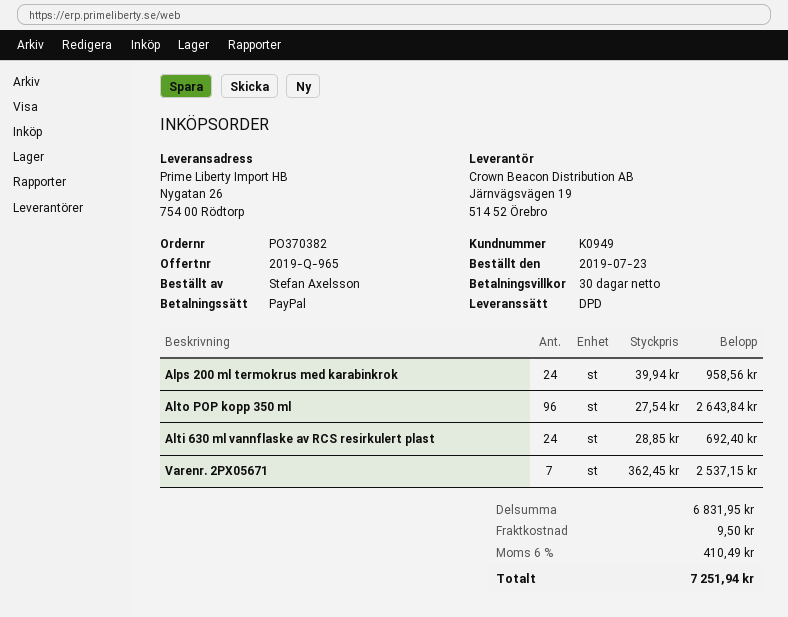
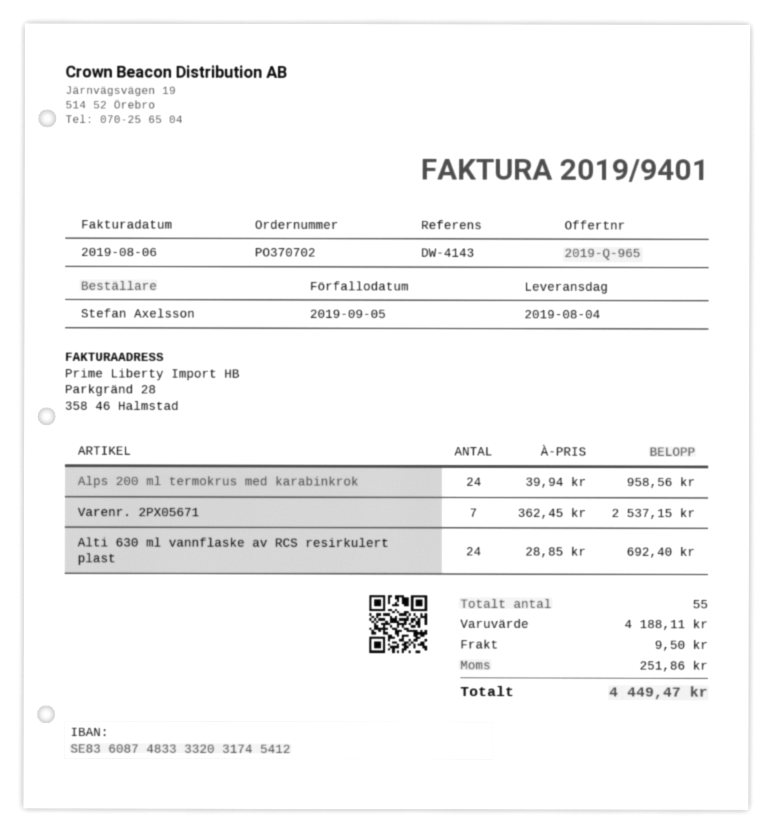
order number: PO370382 -> PO370702
Alto POP kopp 350 ml: 96 x 27.54 = 2643.84 -> none
subtotal: 6831.95 -> 4188.11
tax: 410.49 -> 251.86
total: 7251.94 -> 4449.47

